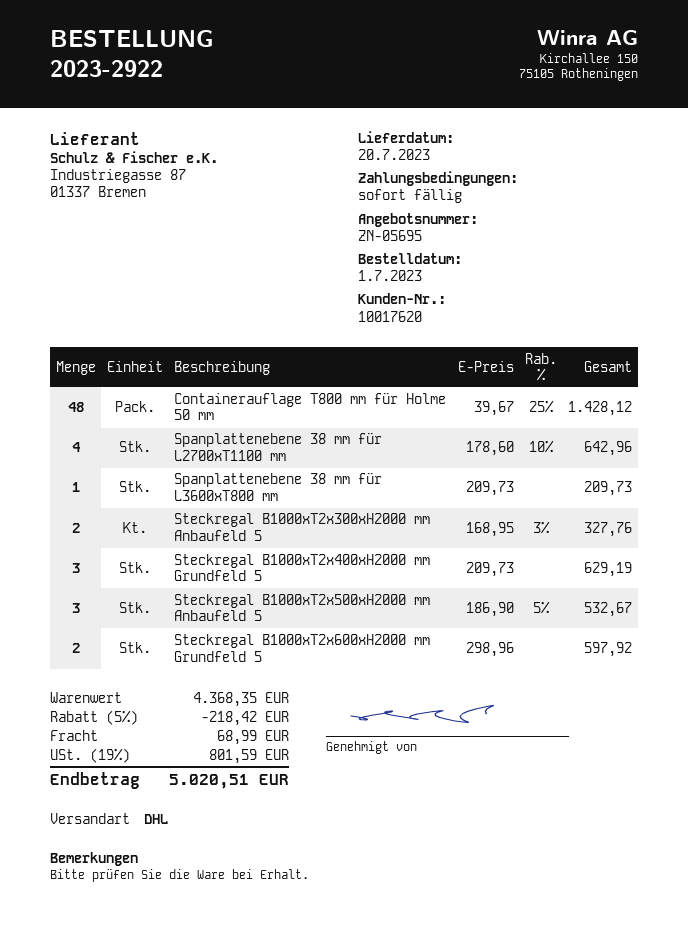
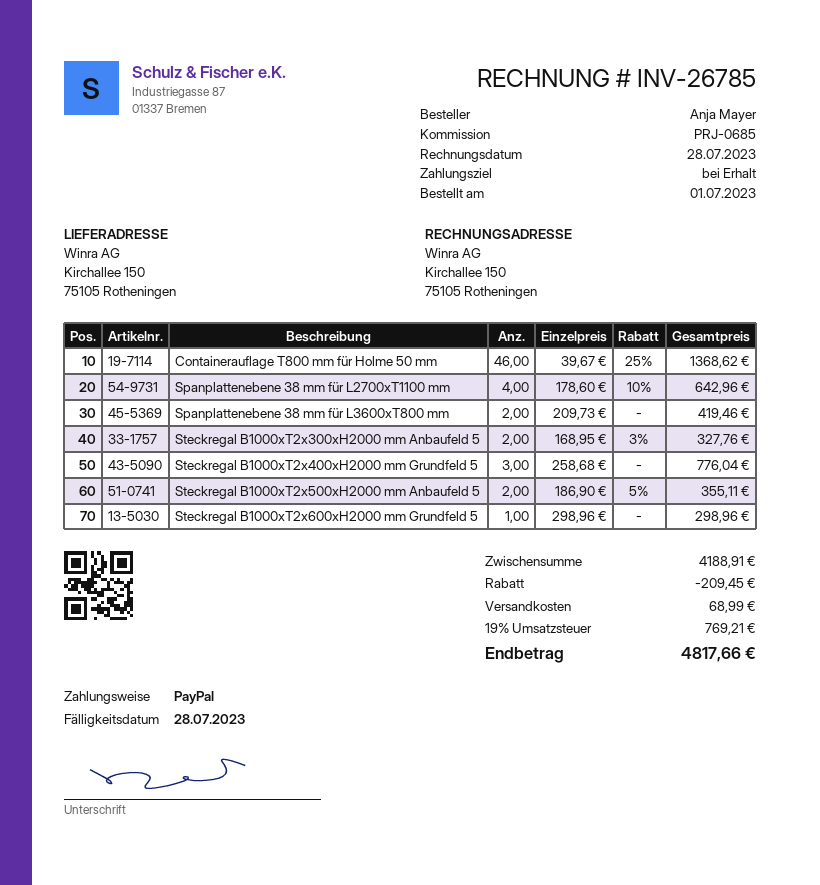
Containerauflage T800 mm für Holme 50 mm: 48 x 39.67 - 25% = 1428.12 -> 46 x 39.67 - 25% = 1368.62
Spanplattenebene 38 mm für L3600xT800 mm: 1 x 209.73 = 209.73 -> 2 x 209.73 = 419.46
Steckregal B1000xT2x400xH2000 mm Grundfeld 5: 3 x 209.73 = 629.19 -> 3 x 258.68 = 776.04
Steckregal B1000xT2x500xH2000 mm Anbaufeld 5: 3 x 186.90 - 5% = 532.67 -> 2 x 186.90 - 5% = 355.11
Steckregal B1000xT2x600xH2000 mm Grundfeld 5: 2 x 298.96 = 597.92 -> 1 x 298.96 = 298.96
subtotal: 4368.35 -> 4188.91
discount: 218.42 -> 209.45
tax: 19% = 801.59 -> 19% = 769.21
total: 5020.51 -> 4817.66

